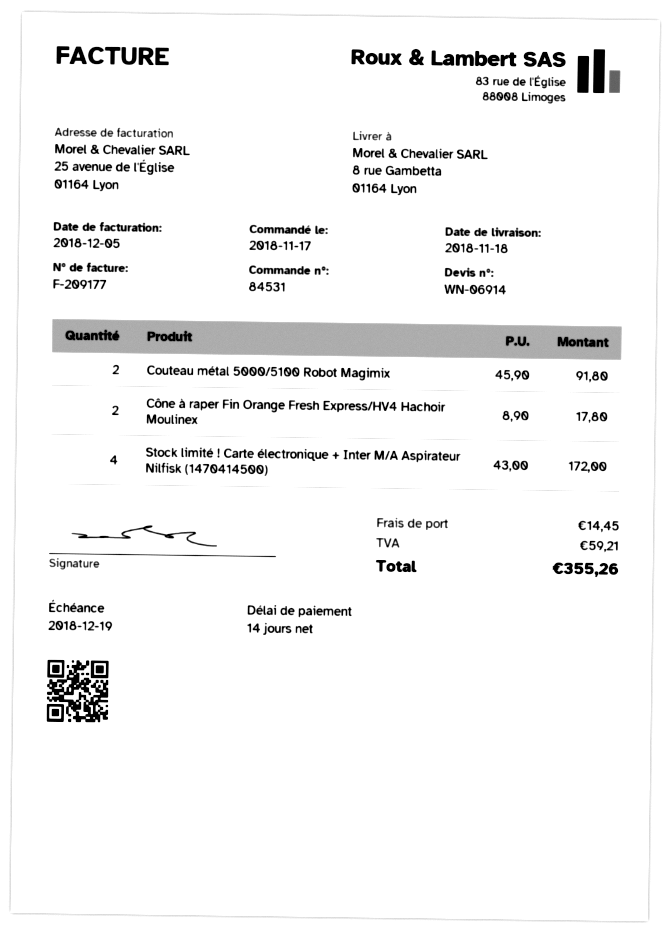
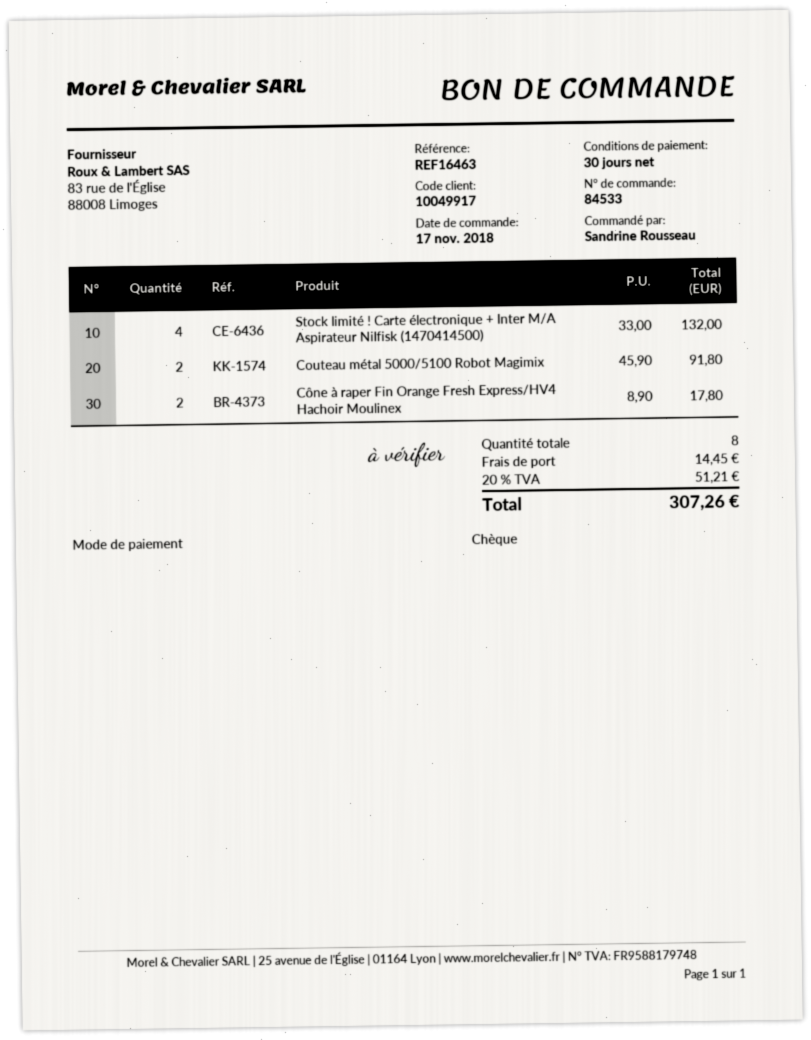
order number: 84531 -> 84533
payment terms: 14 days -> 30 days
Stock limité ! Carte électronique + Inter M/A Aspirateur Nilfisk (1470414500): 4 x 43.00 = 172.00 -> 4 x 33.00 = 132.00
tax: 59.21 -> 51.21
total: 355.26 -> 307.26

